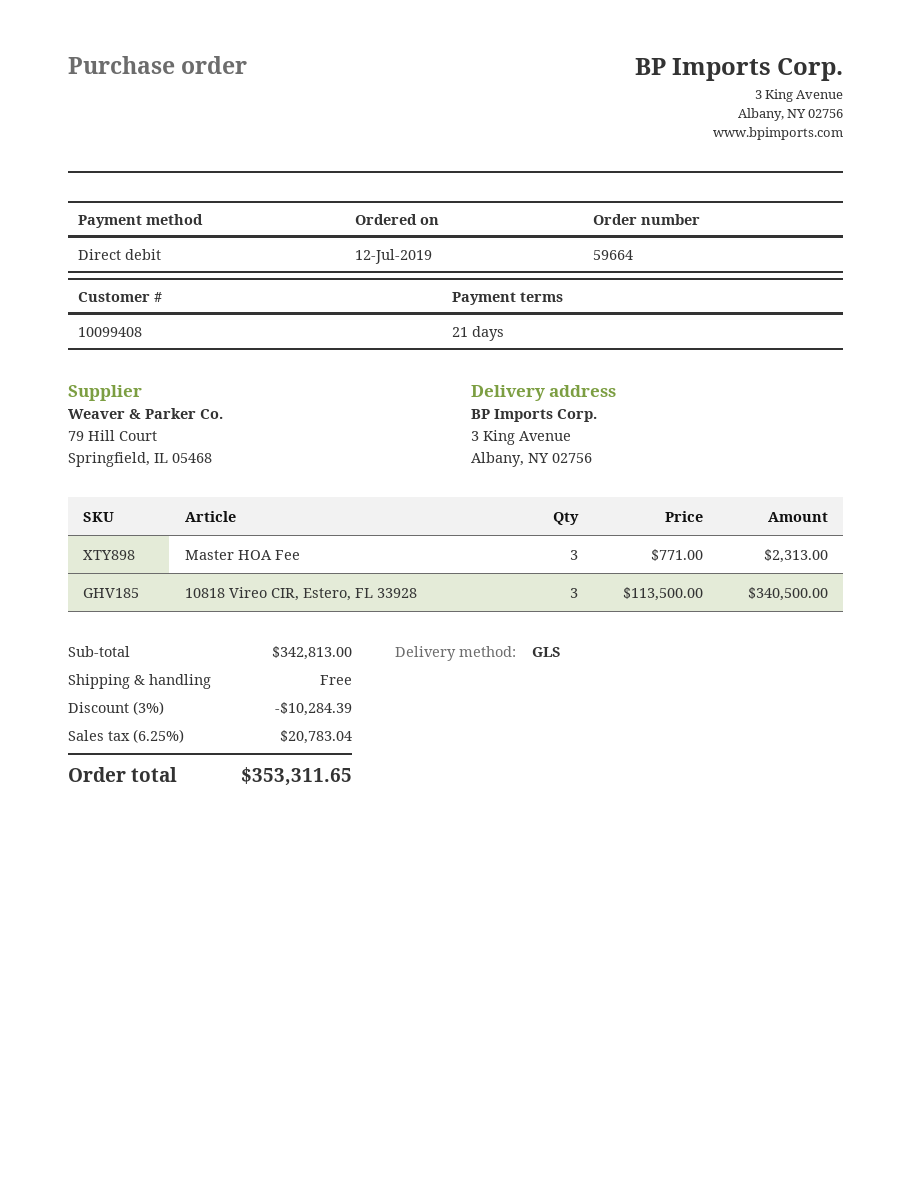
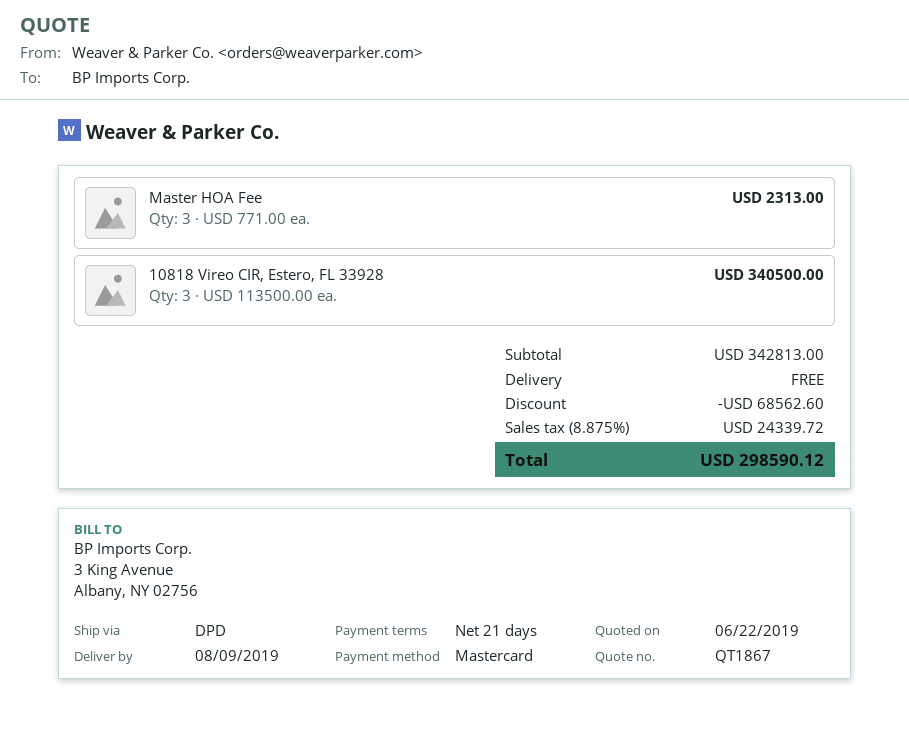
payment method: direct debit -> Mastercard
shipping method: GLS -> DPD
discount: 10284.39 -> 68562.60
tax: 6.25% = 20783.04 -> 8.875% = 24339.72
total: 353311.65 -> 298590.12

